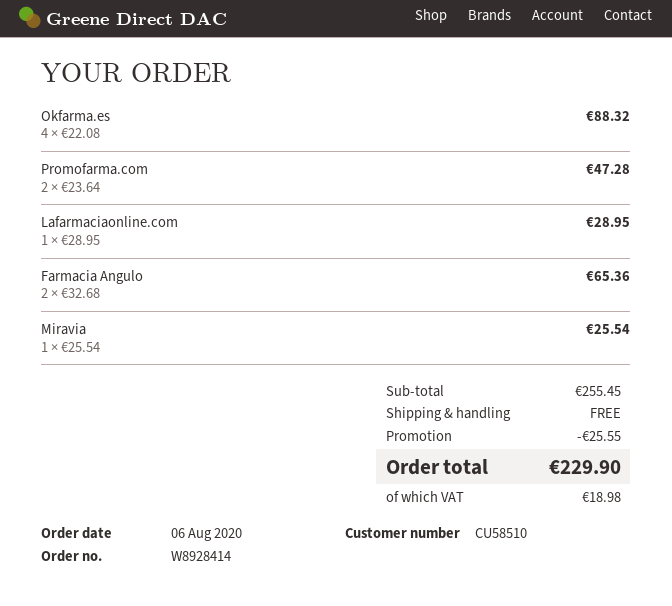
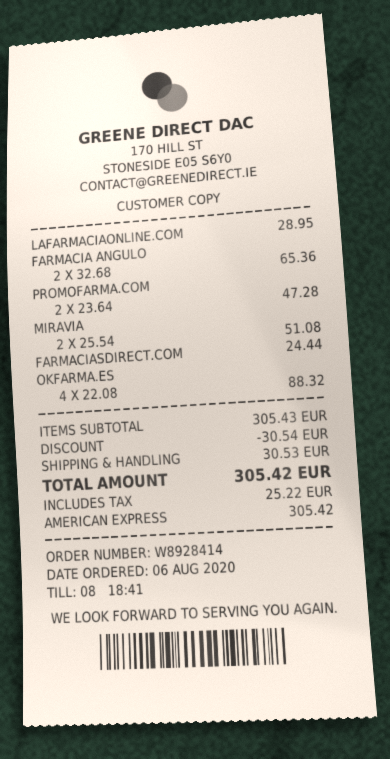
Miravia: 1 x 25.54 = 25.54 -> 2 x 25.54 = 51.08
FARMACIASDIRECT.COM: none -> 1 x 24.44 = 24.44
subtotal: 255.45 -> 305.43
discount: 25.55 -> 30.54
shipping: 0.00 -> 30.53
tax: 18.98 -> 25.22
total: 229.90 -> 305.42

